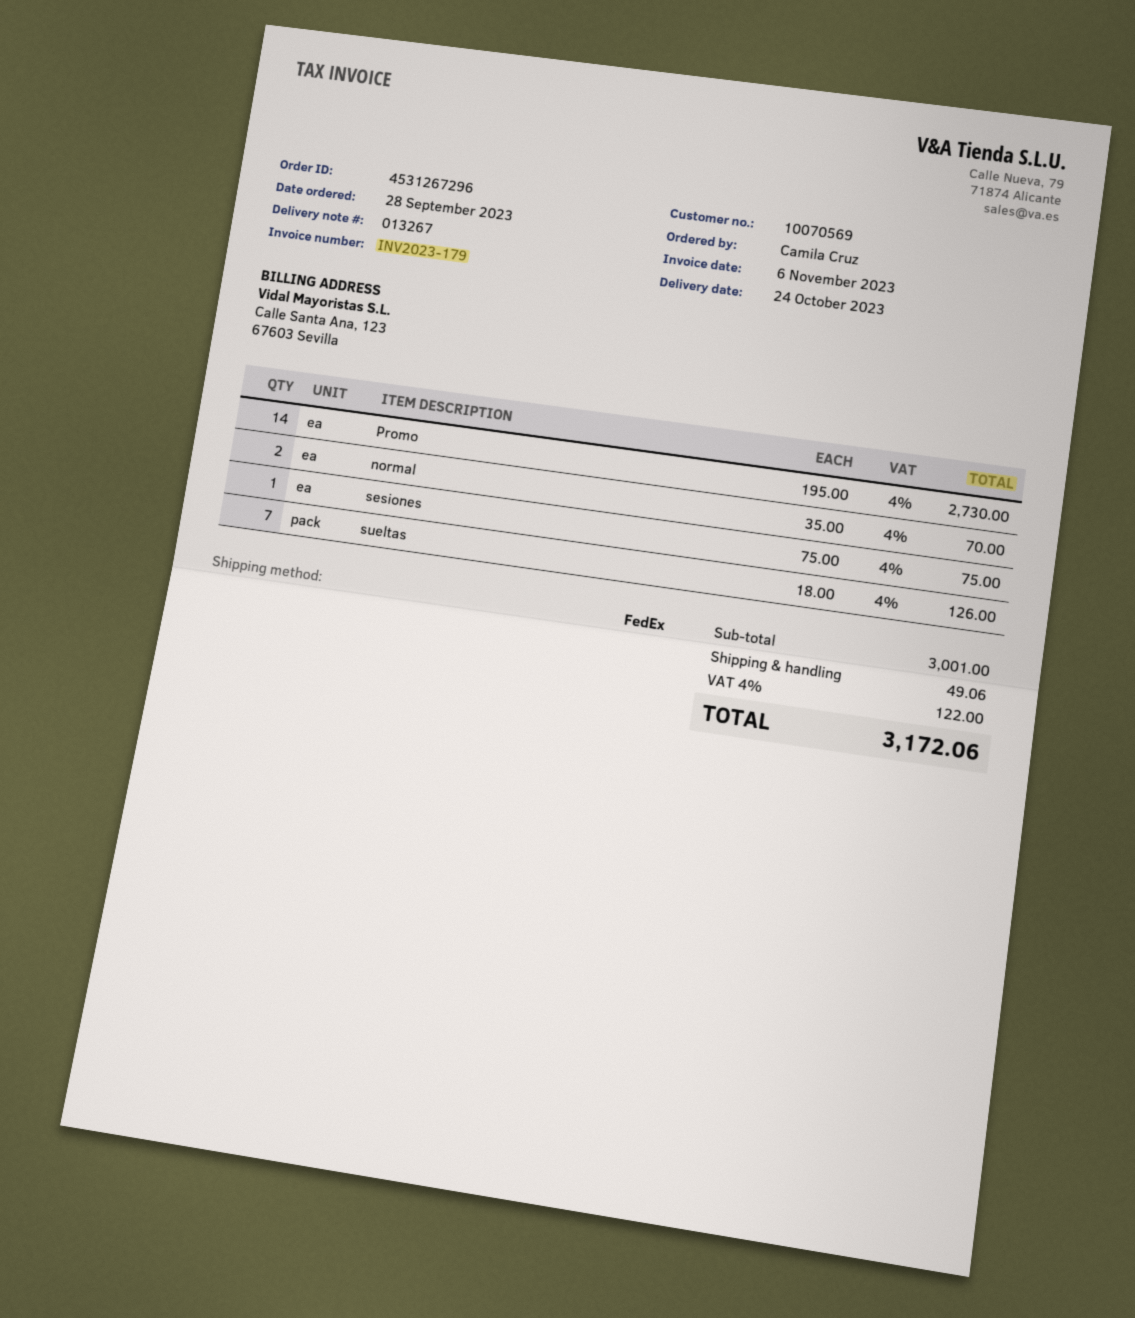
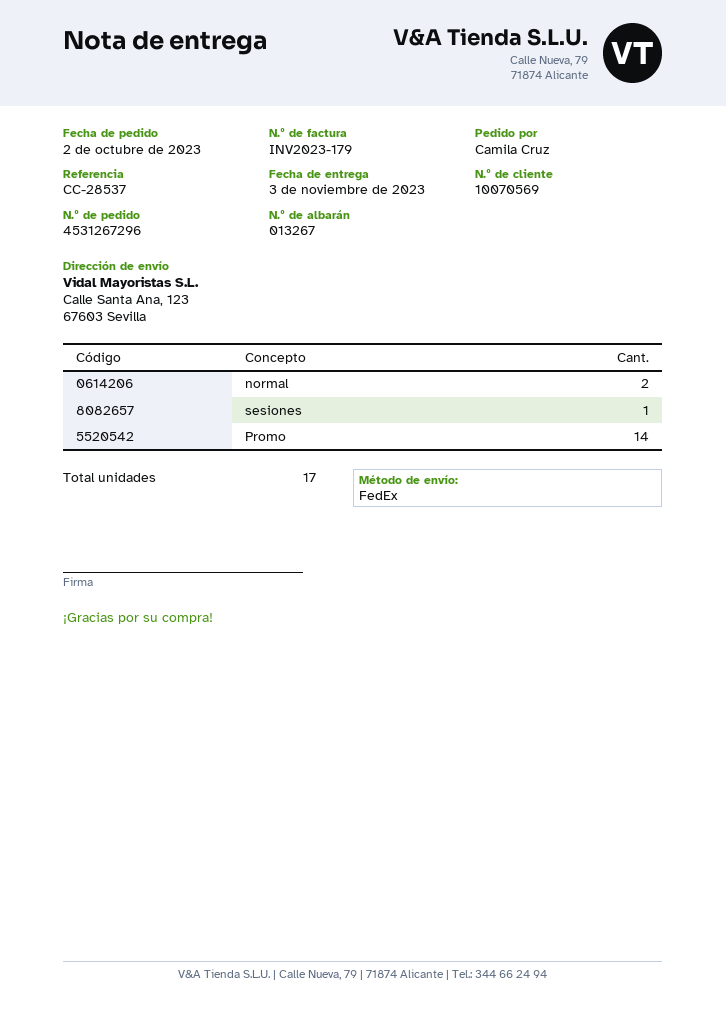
order date: 2023-09-28 -> 2023-10-02
delivery date: 2023-10-24 -> 2023-11-03
sueltas: 7 -> none

